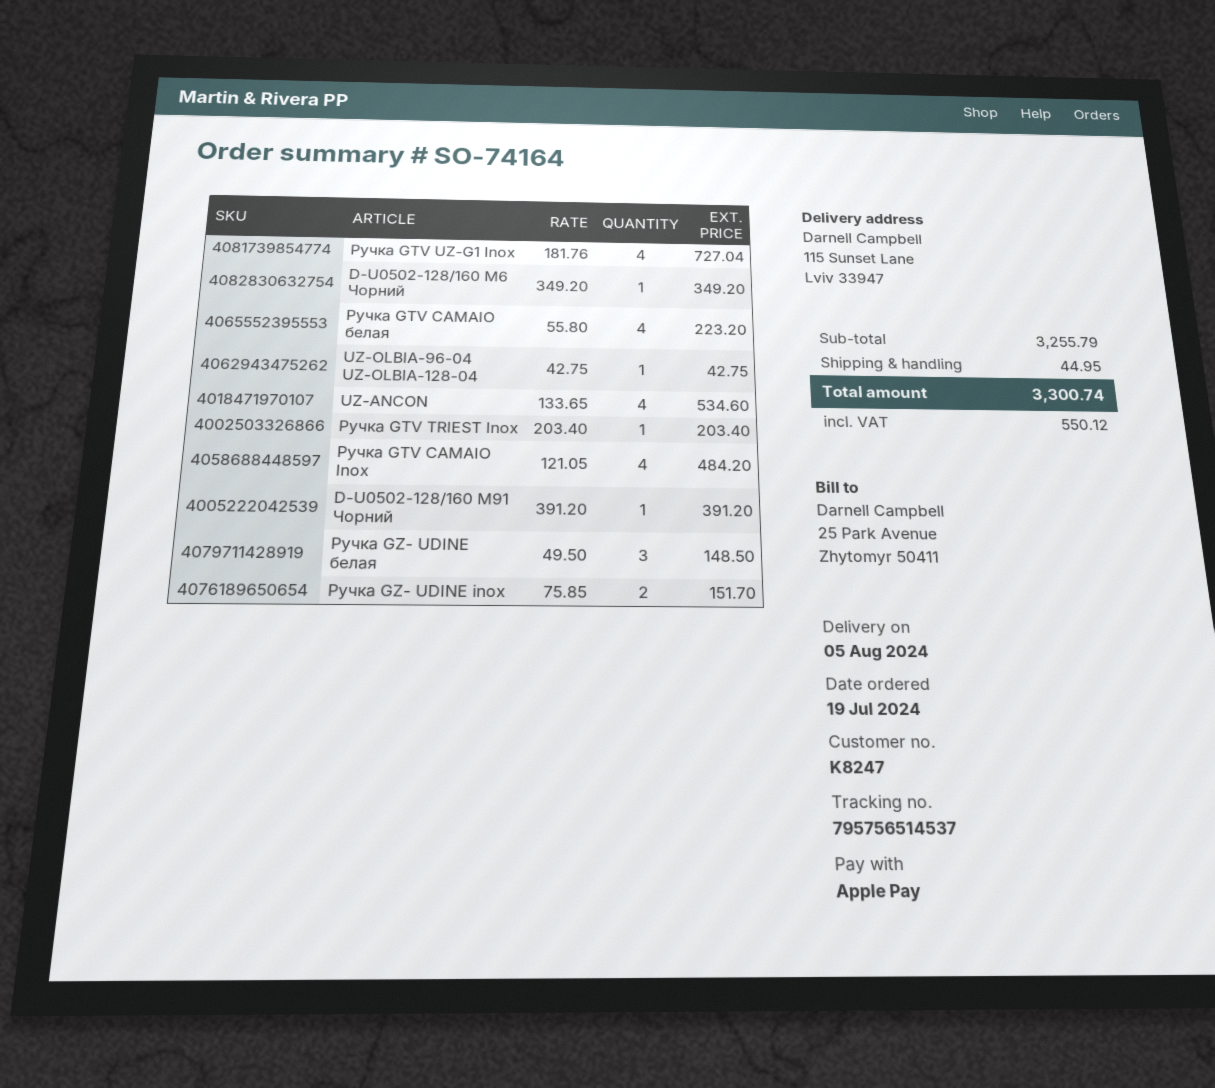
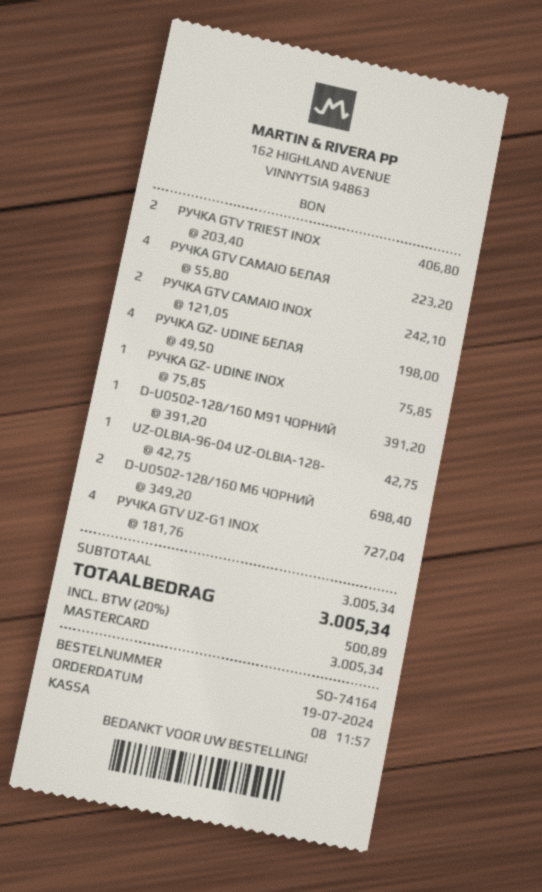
payment method: Apple Pay -> Mastercard
D-U0502-128/160 M6 Чорний: 1 x 349.20 = 349.20 -> 2 x 349.20 = 698.40
UZ-ANCON: 4 x 133.65 = 534.60 -> none
Ручка GTV TRIEST Inox: 1 x 203.40 = 203.40 -> 2 x 203.40 = 406.80
Ручка GTV CAMAIO Inox: 4 x 121.05 = 484.20 -> 2 x 121.05 = 242.10
Ручка GZ- UDINE белая: 3 x 49.50 = 148.50 -> 4 x 49.50 = 198.00
Ручка GZ- UDINE inox: 2 x 75.85 = 151.70 -> 1 x 75.85 = 75.85
subtotal: 3255.79 -> 3005.34
shipping: 44.95 -> none
tax: 550.12 -> 500.89
total: 3300.74 -> 3005.34

